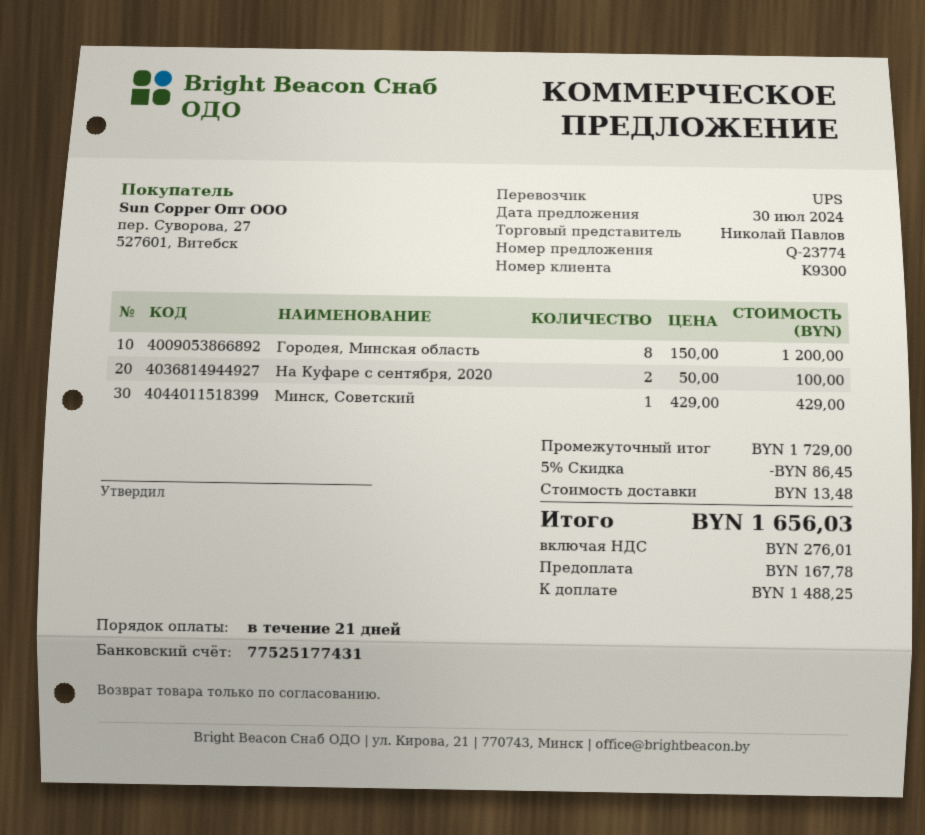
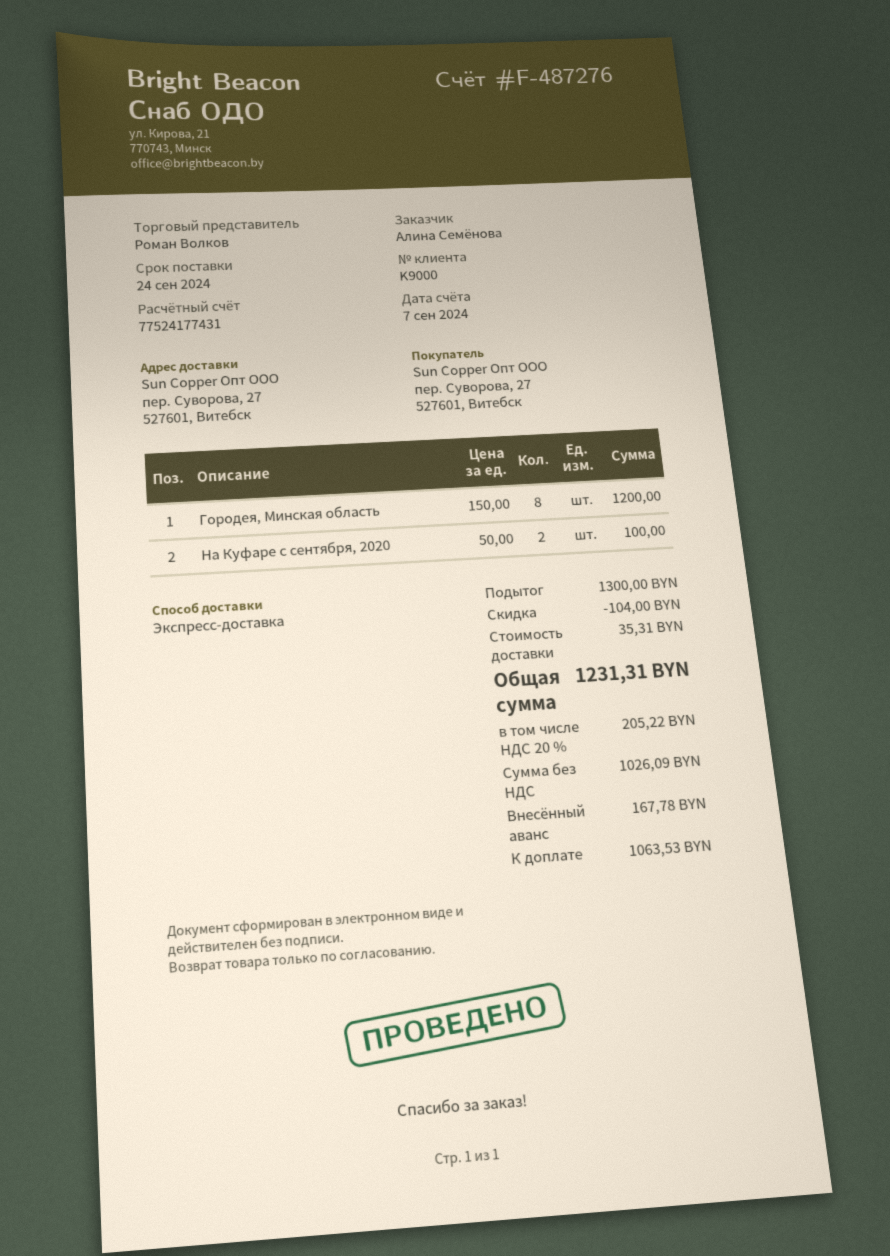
customer number: K9300 -> K9000
sales rep: Николай Павлов -> Роман Волков
bank account: 77525177431 -> 77524177431
shipping method: UPS -> express
Минск, Советский: 1 x 429.00 = 429.00 -> none
subtotal: 1729.00 -> 1300.00
discount: 86.45 -> 104.00
shipping: 13.48 -> 35.31
tax: 276.01 -> 205.22
total: 1656.03 -> 1231.31
balance: 1488.25 -> 1063.53

